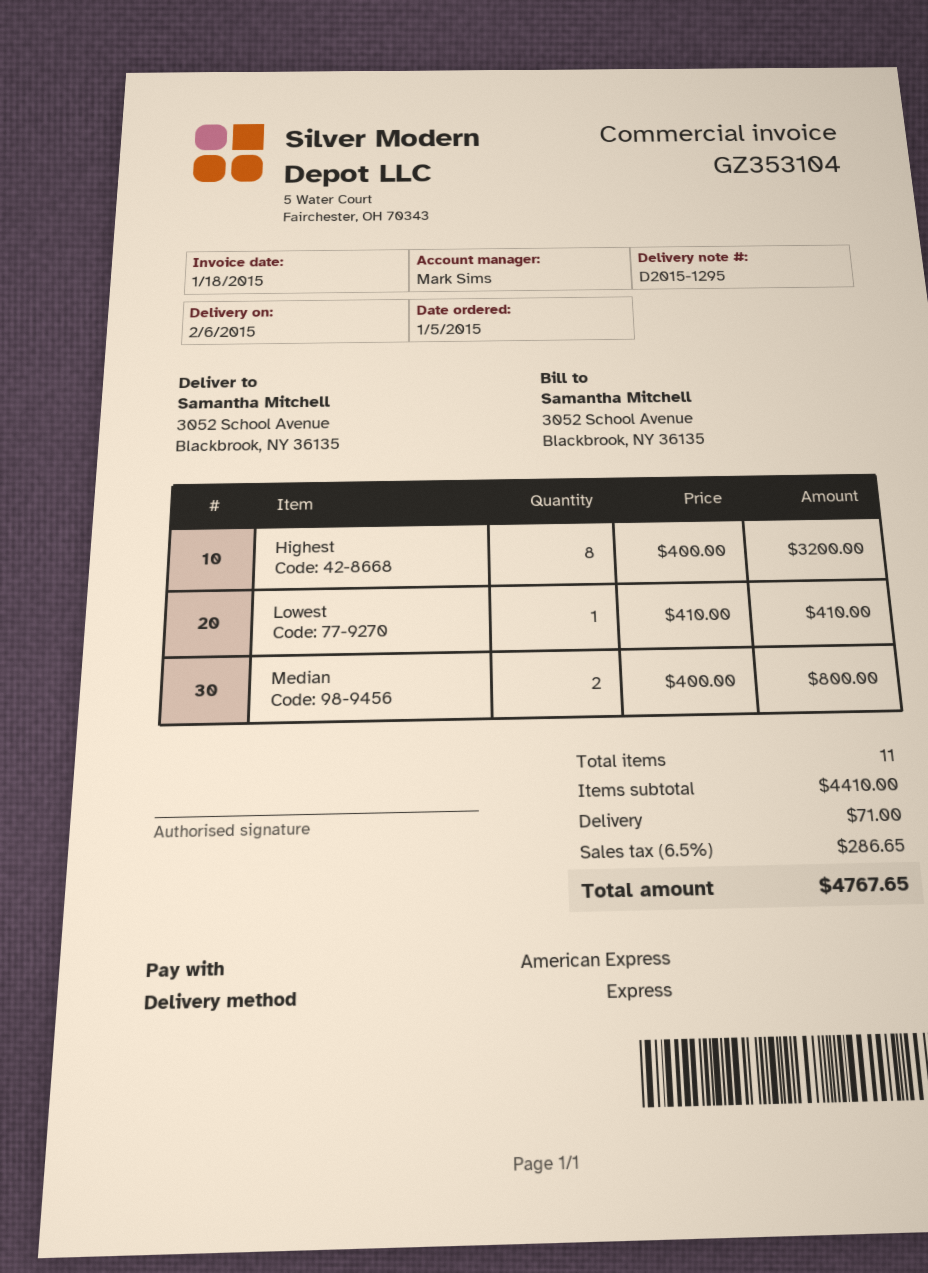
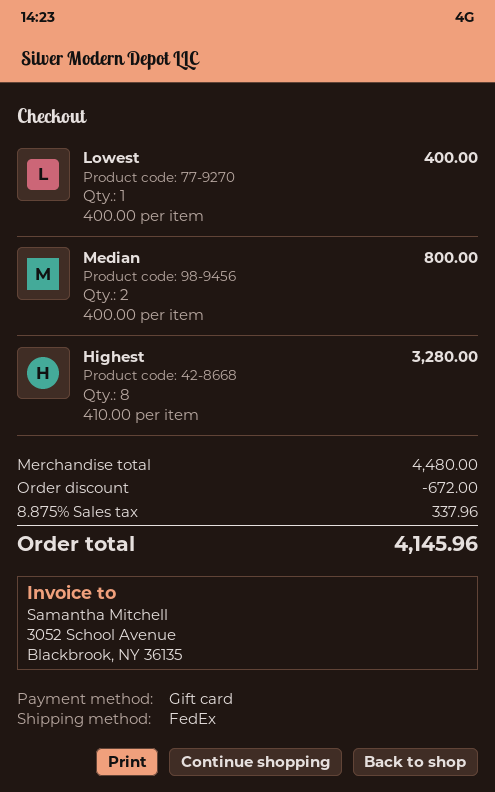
payment method: American Express -> gift card
shipping method: express -> FedEx
Highest: 8 x 400.00 = 3200.00 -> 8 x 410.00 = 3280.00
Lowest: 1 x 410.00 = 410.00 -> 1 x 400.00 = 400.00
subtotal: 4410.00 -> 4480.00
discount: none -> 672.00
shipping: 71.00 -> none
tax: 6.5% = 286.65 -> 8.875% = 337.96
total: 4767.65 -> 4145.96

